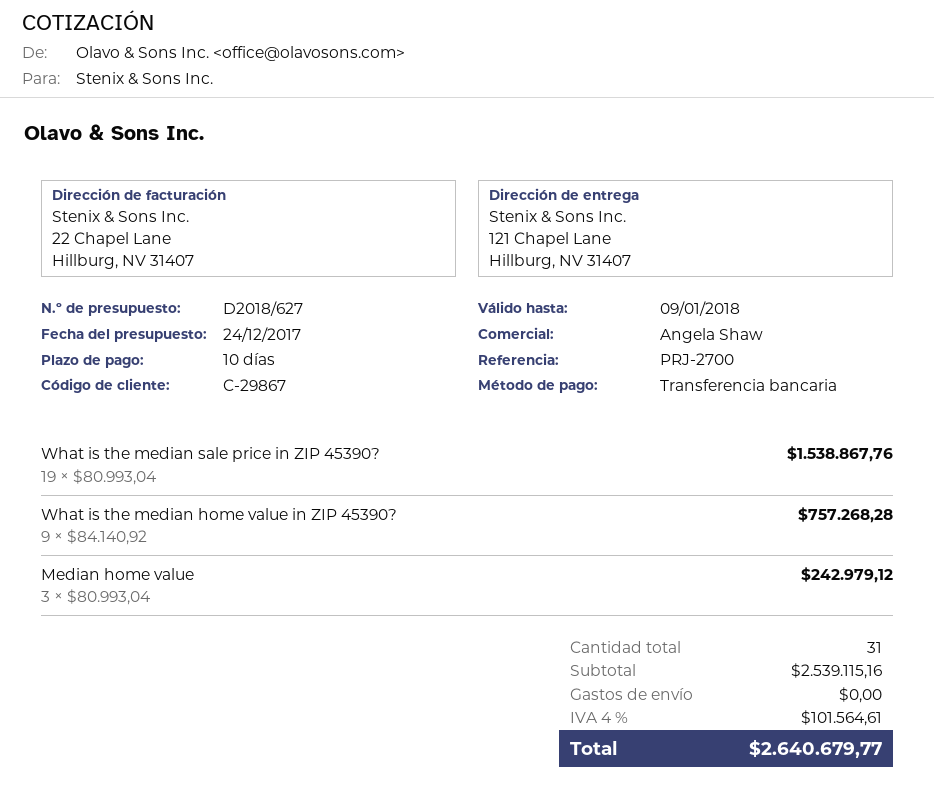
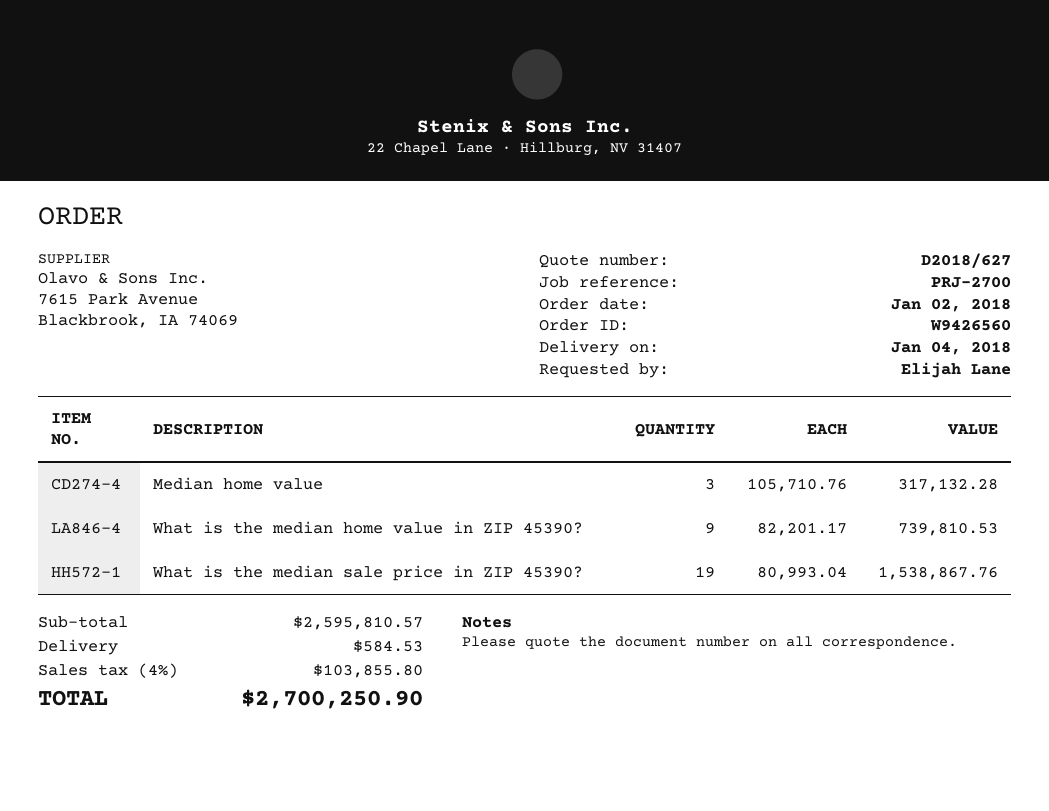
What is the median home value in ZIP 45390?: 9 x 84140.92 = 757268.28 -> 9 x 82201.17 = 739810.53
Median home value: 3 x 80993.04 = 242979.12 -> 3 x 105710.76 = 317132.28
subtotal: 2539115.16 -> 2595810.57
shipping: 0.00 -> 584.53
tax: 4% = 101564.61 -> 4% = 103855.80
total: 2640679.77 -> 2700250.90

